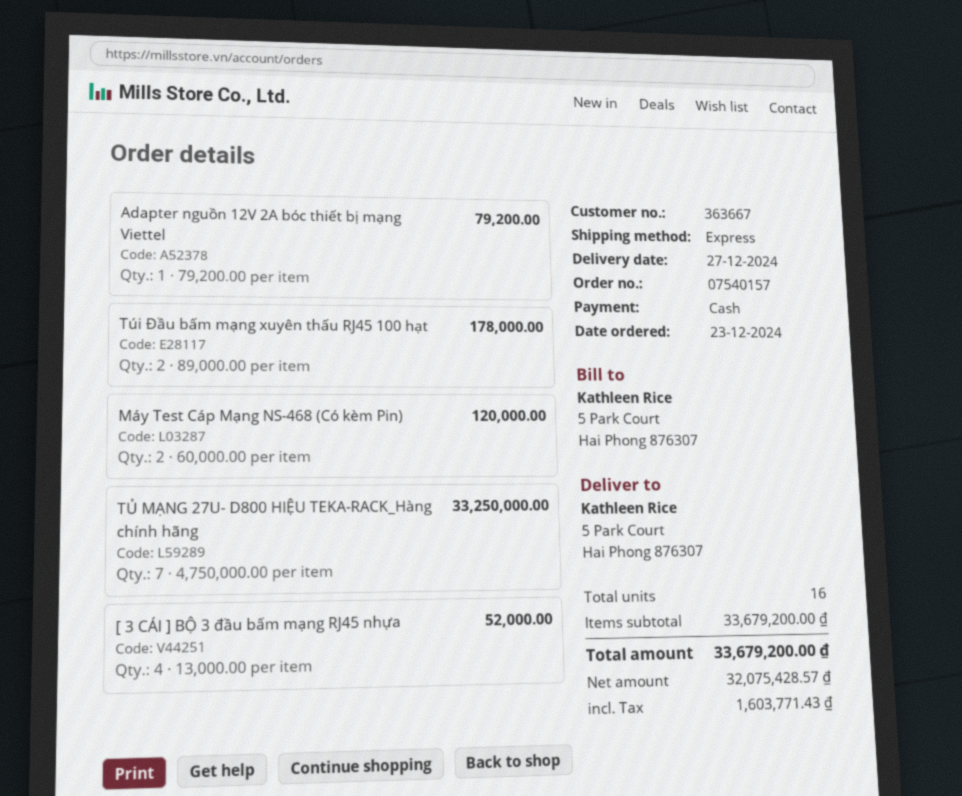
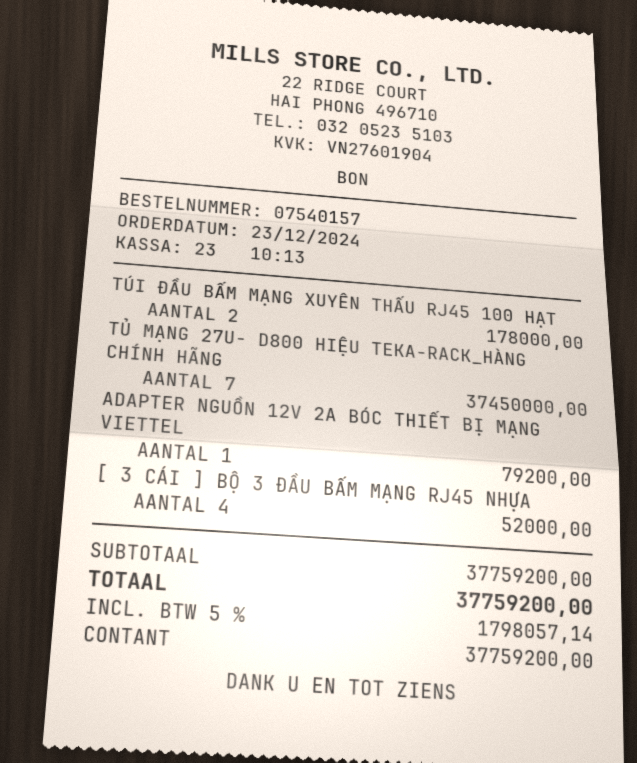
Máy Test Cáp Mạng NS-468 (Có kèm Pin): 2 for 120000.00 -> none
TỦ MẠNG 27U- D800 HIỆU TEKA-RACK_Hàng chính hãng: 7 for 33250000.00 -> 7 for 37450000.00
subtotal: 33679200.00 -> 37759200.00
tax: 1603771.43 -> 1798057.14
total: 33679200.00 -> 37759200.00

